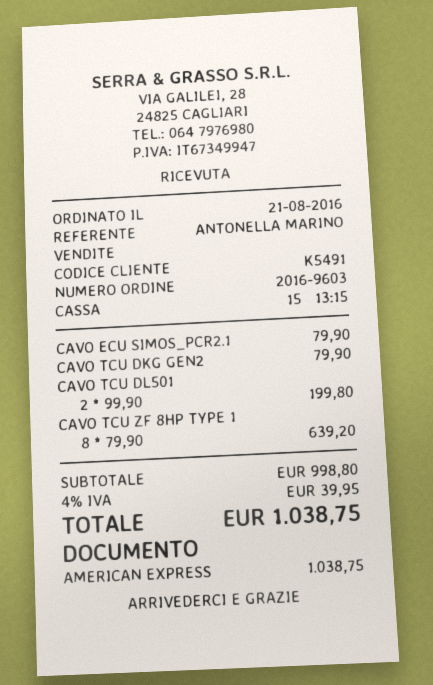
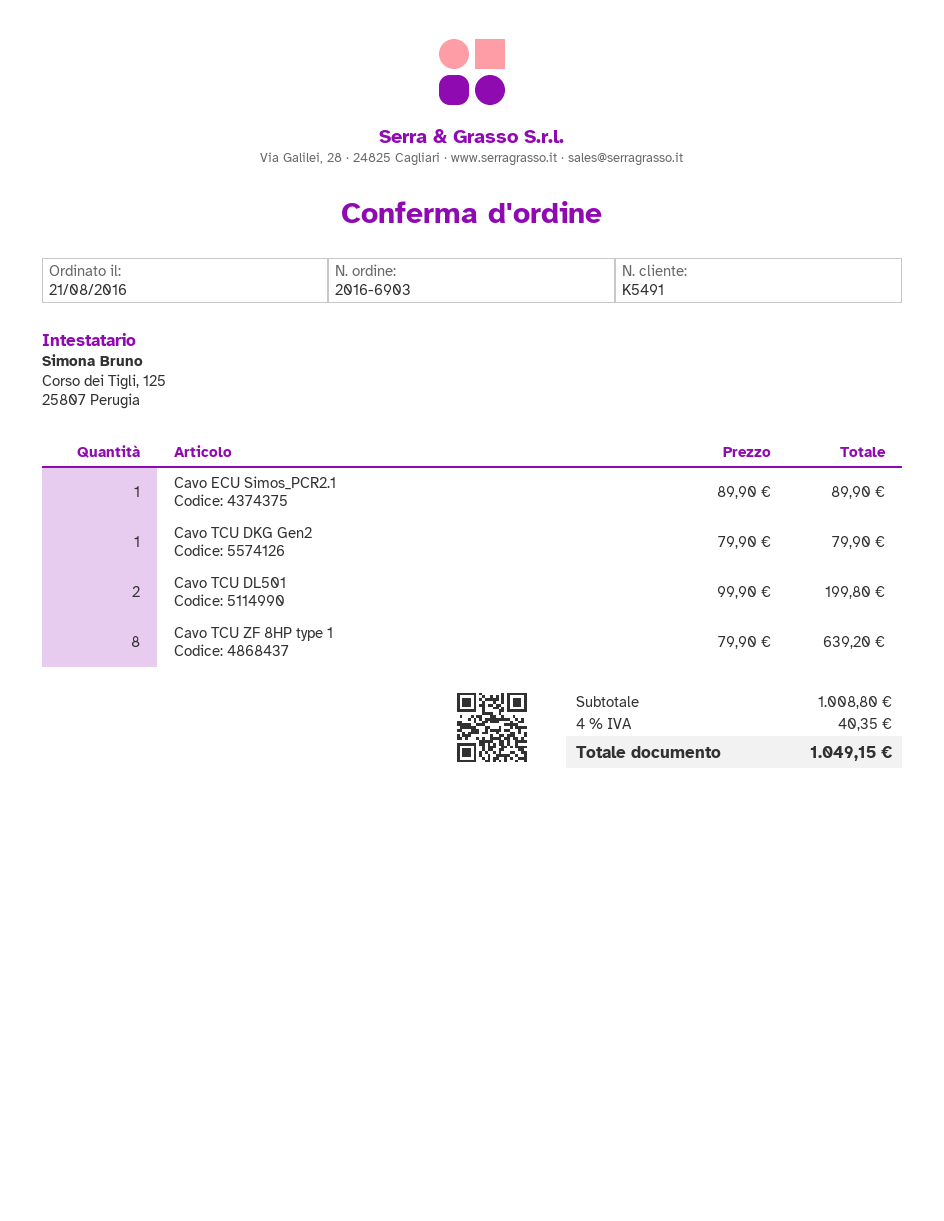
order number: 2016-9603 -> 2016-6903
CAVO ECU SIMOS_PCR2.1: 1 x 79.90 = 79.90 -> 1 x 89.90 = 89.90
subtotal: 998.80 -> 1008.80
tax: 4% = 39.95 -> 4% = 40.35
total: 1038.75 -> 1049.15

